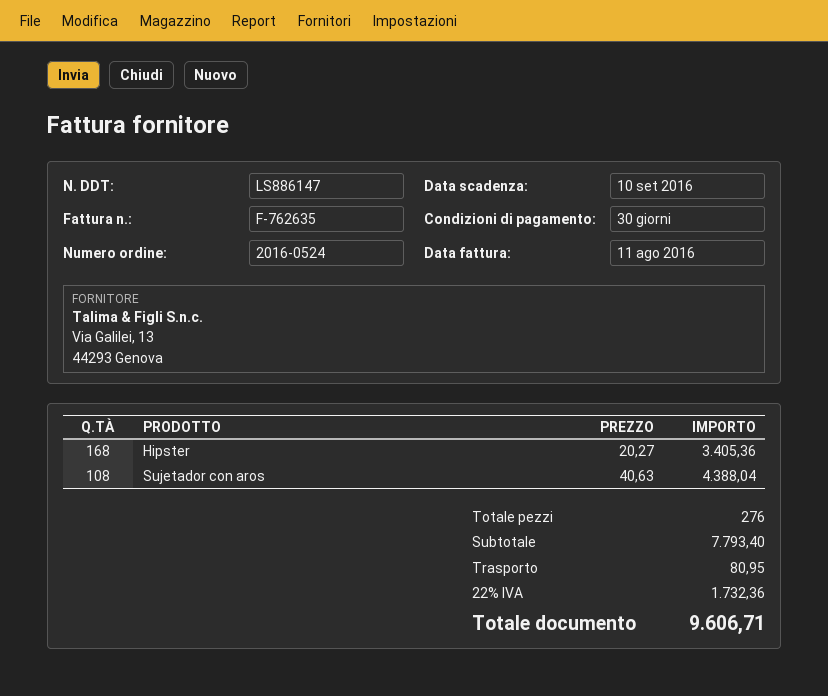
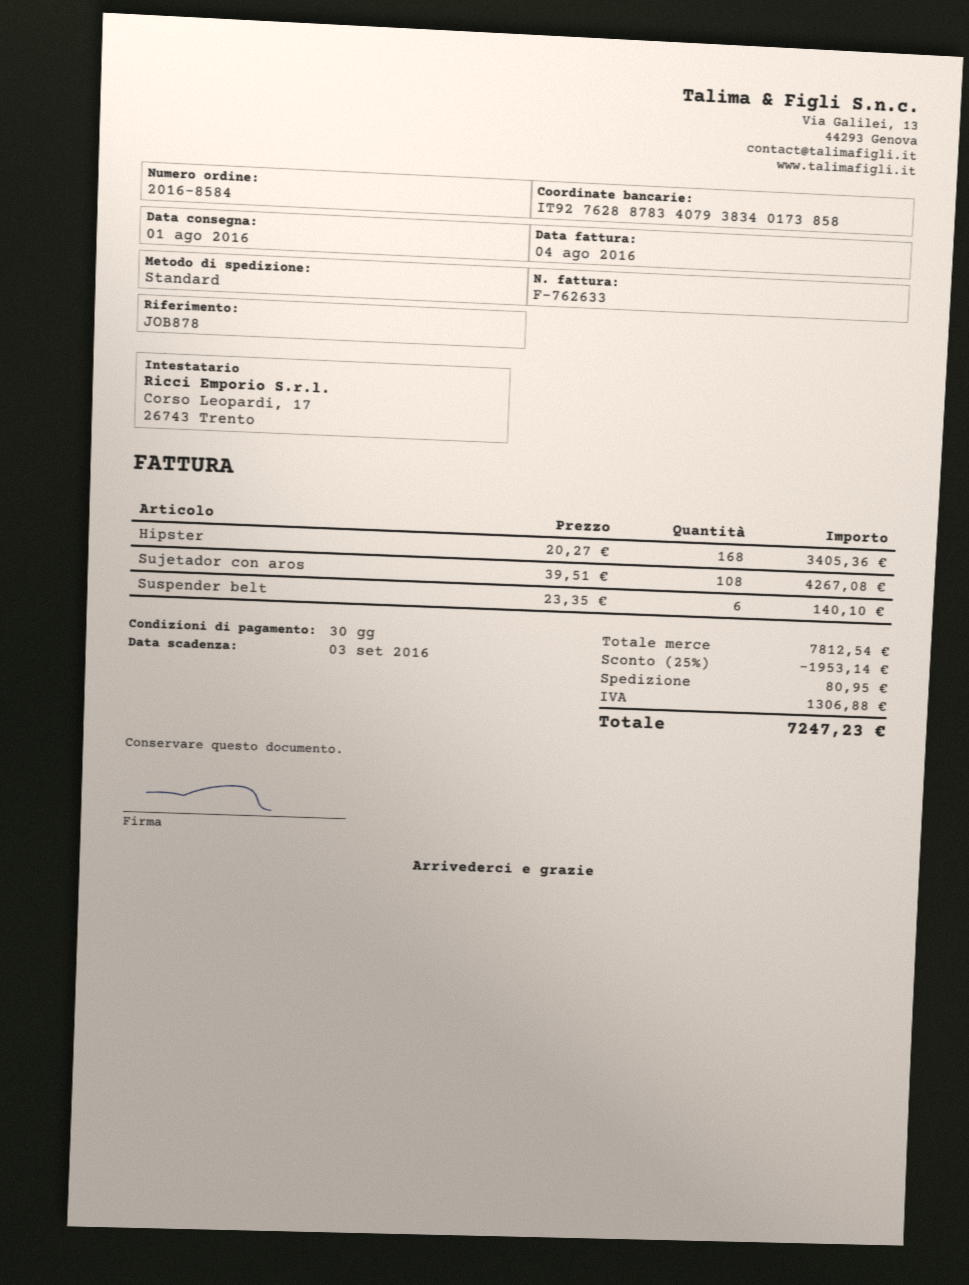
order number: 2016-0524 -> 2016-8584
invoice number: F-762635 -> F-762633
invoice date: 2016-08-11 -> 2016-08-04
due date: 2016-09-10 -> 2016-09-03
Sujetador con aros: 108 x 40.63 = 4388.04 -> 108 x 39.51 = 4267.08
Suspender belt: none -> 6 x 23.35 = 140.10
subtotal: 7793.40 -> 7812.54
discount: none -> 25% = 1953.14
tax: 1732.36 -> 1306.88
total: 9606.71 -> 7247.23

